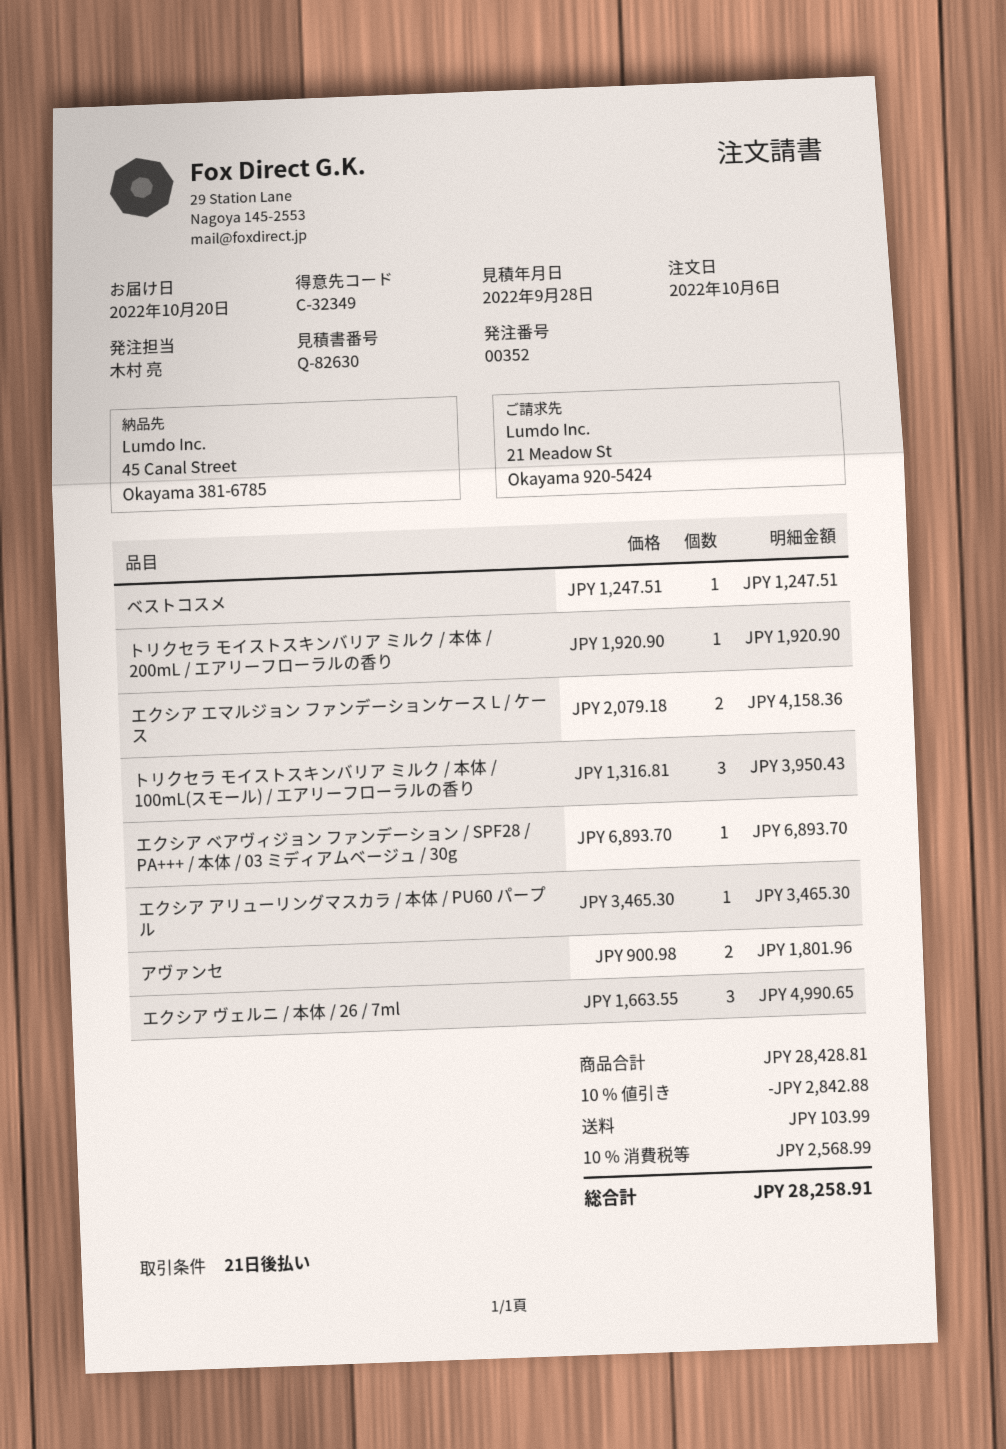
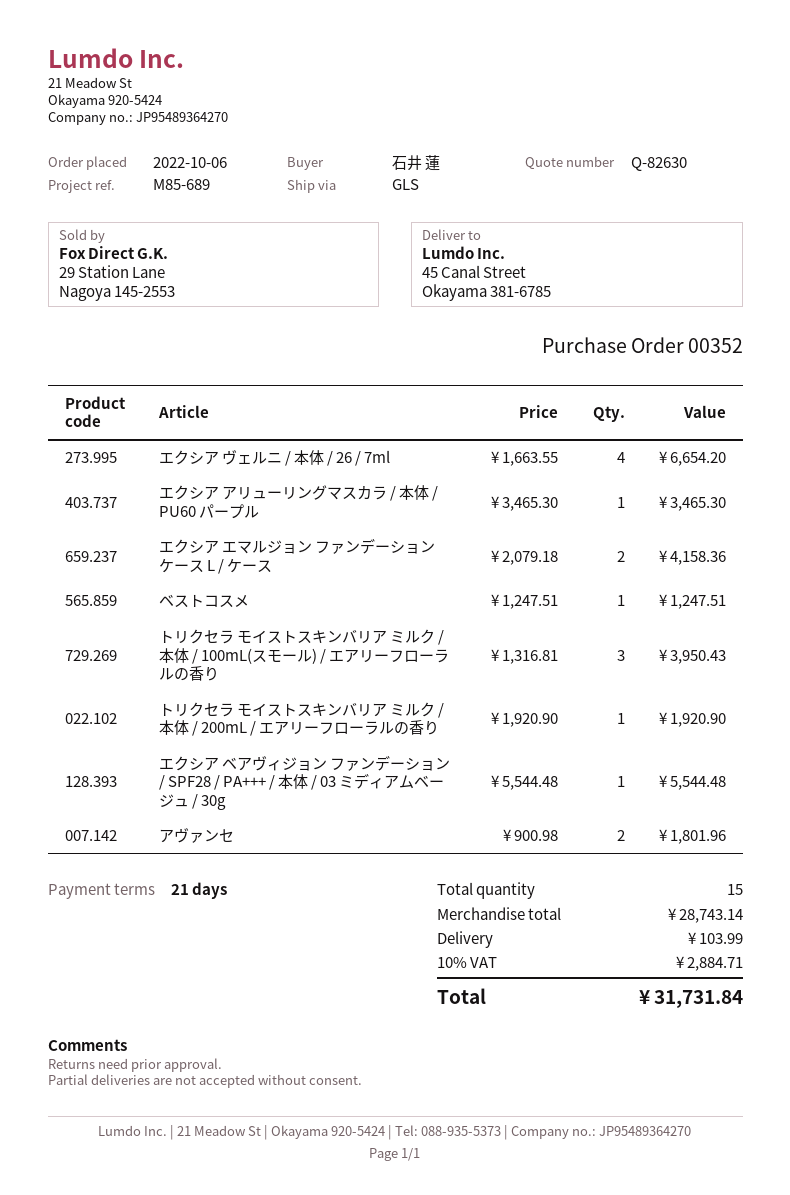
ordered by: 木村 亮 -> 石井 蓮
エクシア ベアヴィジョン ファンデーション / SPF28 / PA+++ / 本体 / 03 ミディアムベージュ / 30g: 1 x 6893.70 = 6893.70 -> 1 x 5544.48 = 5544.48
エクシア ヴェルニ / 本体 / 26 / 7ml: 3 x 1663.55 = 4990.65 -> 4 x 1663.55 = 6654.20
subtotal: 28428.81 -> 28743.14
discount: 10% = 2842.88 -> none
tax: 10% = 2568.99 -> 10% = 2884.71
total: 28258.91 -> 31731.84

